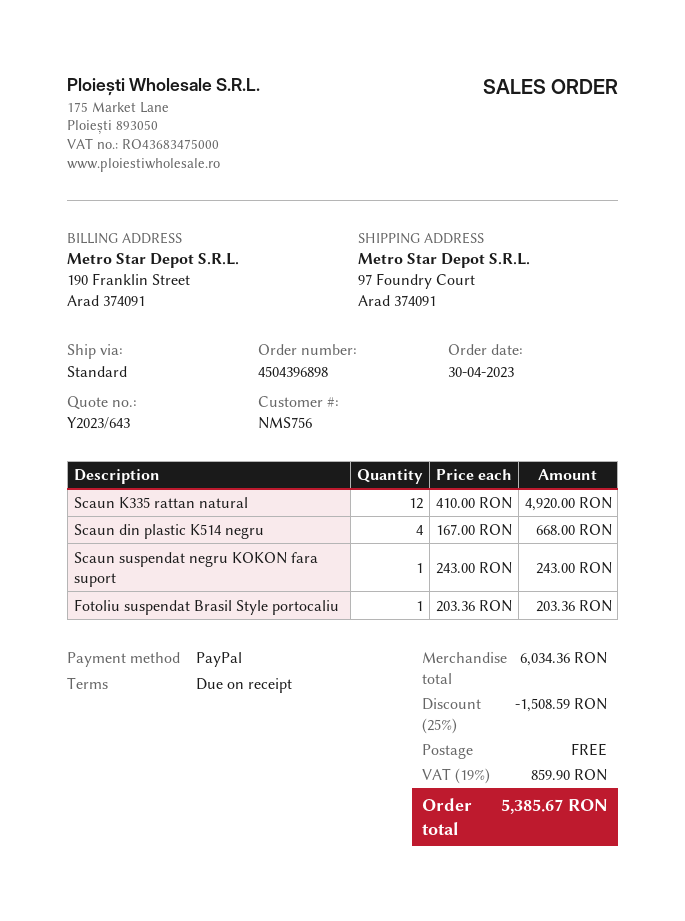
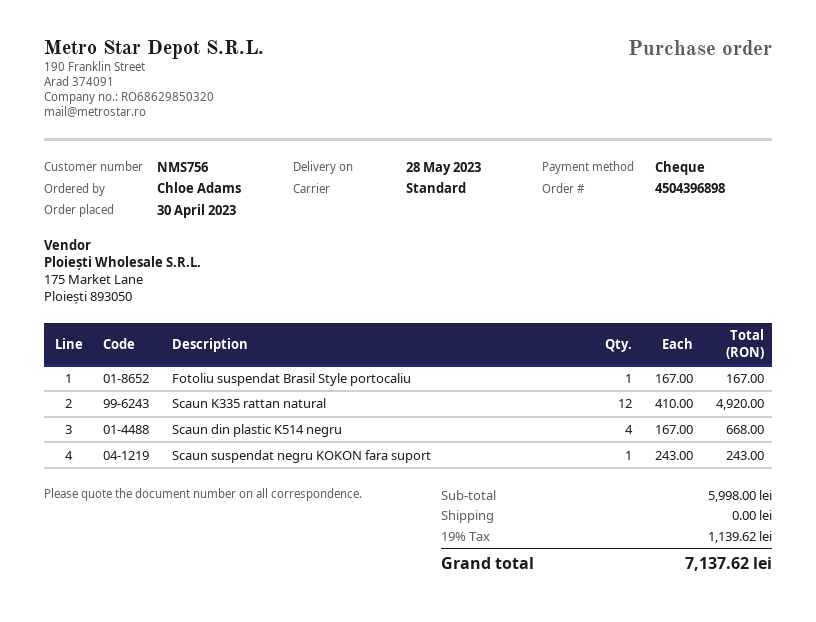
payment method: PayPal -> cheque
Fotoliu suspendat Brasil Style portocaliu: 1 x 203.36 = 203.36 -> 1 x 167.00 = 167.00
subtotal: 6034.36 -> 5998.00
discount: 25% = 1508.59 -> none
tax: 19% = 859.90 -> 19% = 1139.62
total: 5385.67 -> 7137.62

